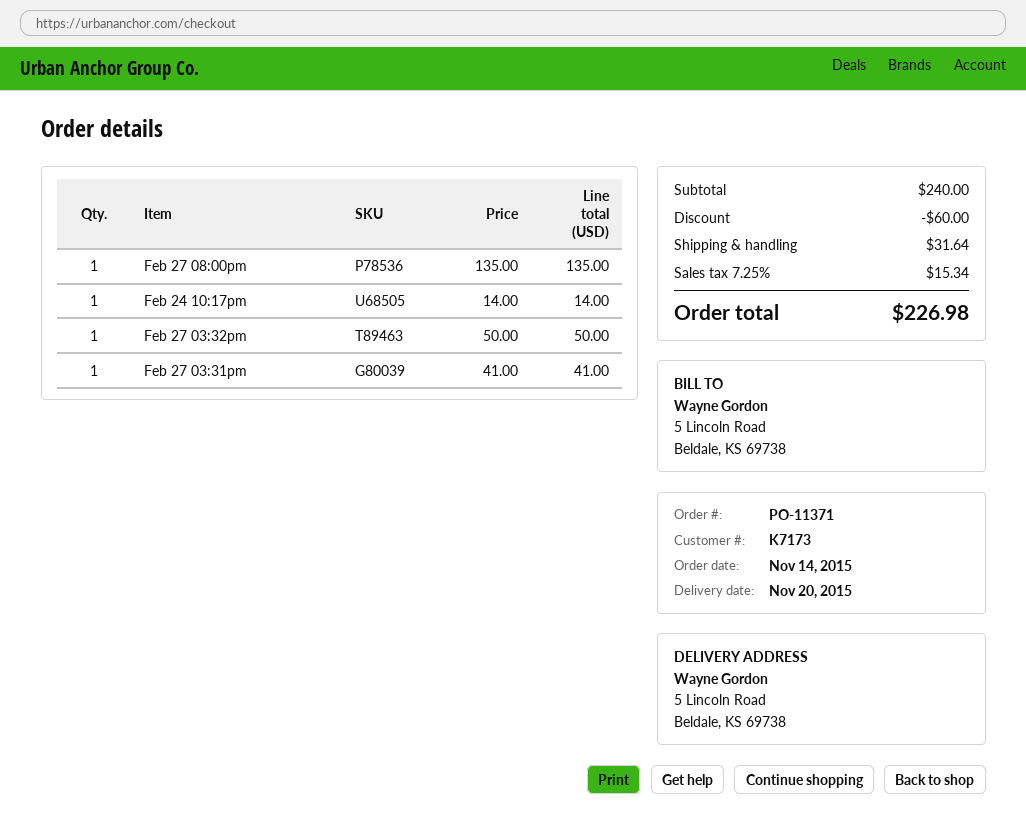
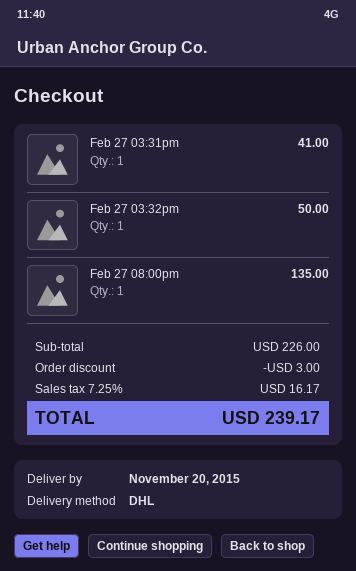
Feb 24 10:17pm: 1 for 14.00 -> none
subtotal: 240.00 -> 226.00
discount: 60.00 -> 3.00
shipping: 31.64 -> none
tax: 7.25% = 15.34 -> 7.25% = 16.17
total: 226.98 -> 239.17

